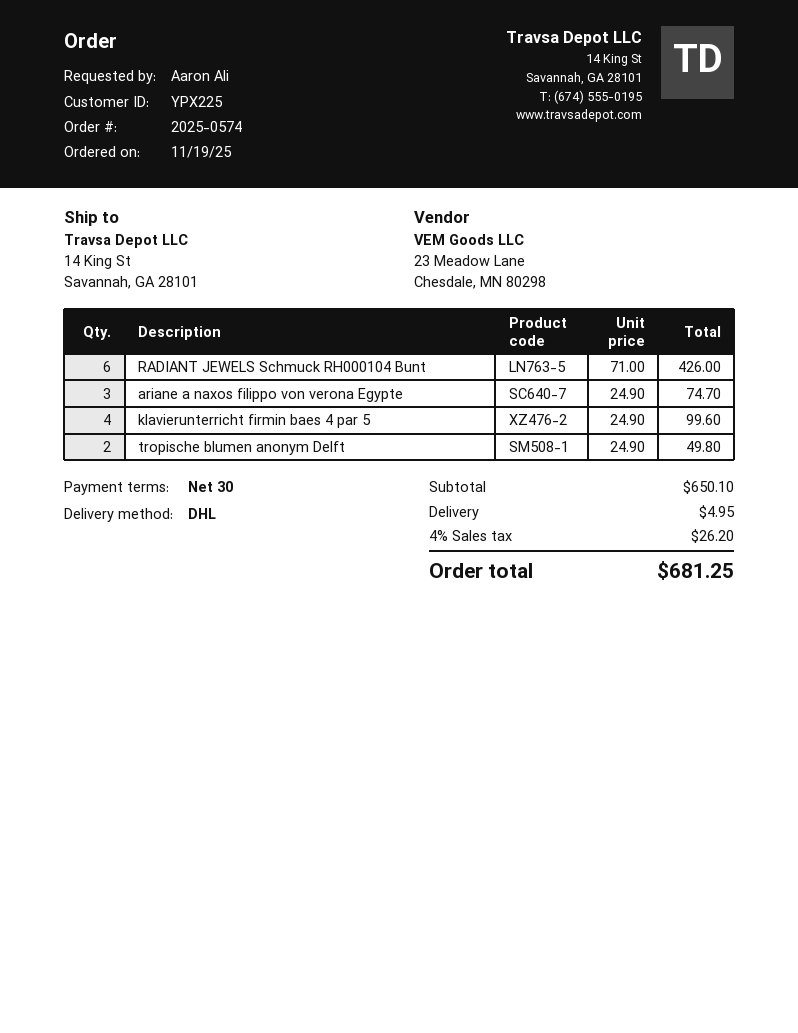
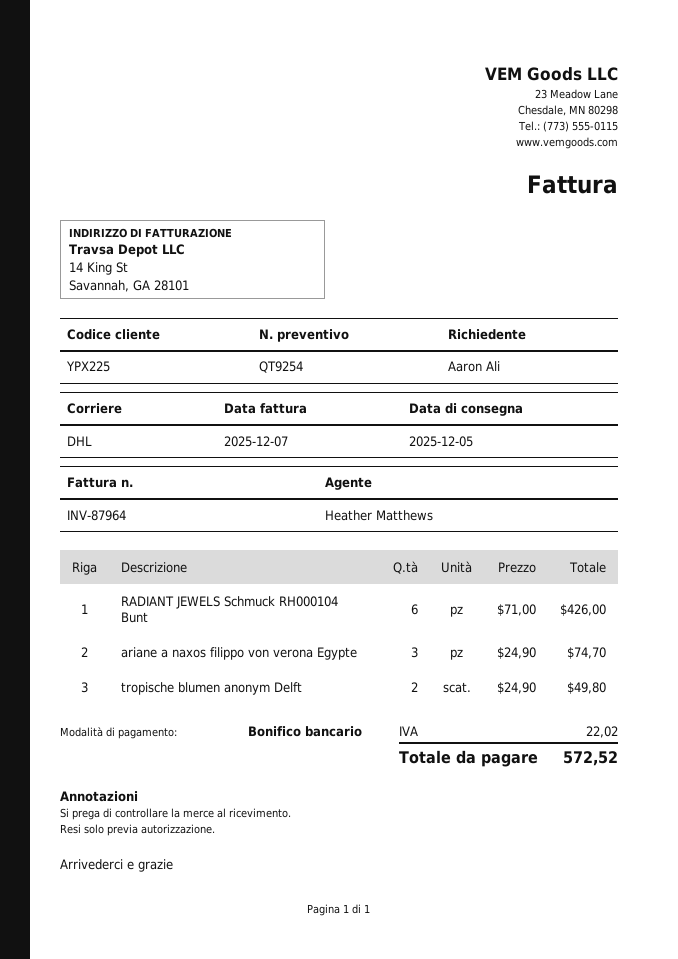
klavierunterricht firmin baes 4 par 5: 4 x 24.90 = 99.60 -> none
shipping: 4.95 -> none
tax: 26.20 -> 22.02
total: 681.25 -> 572.52

